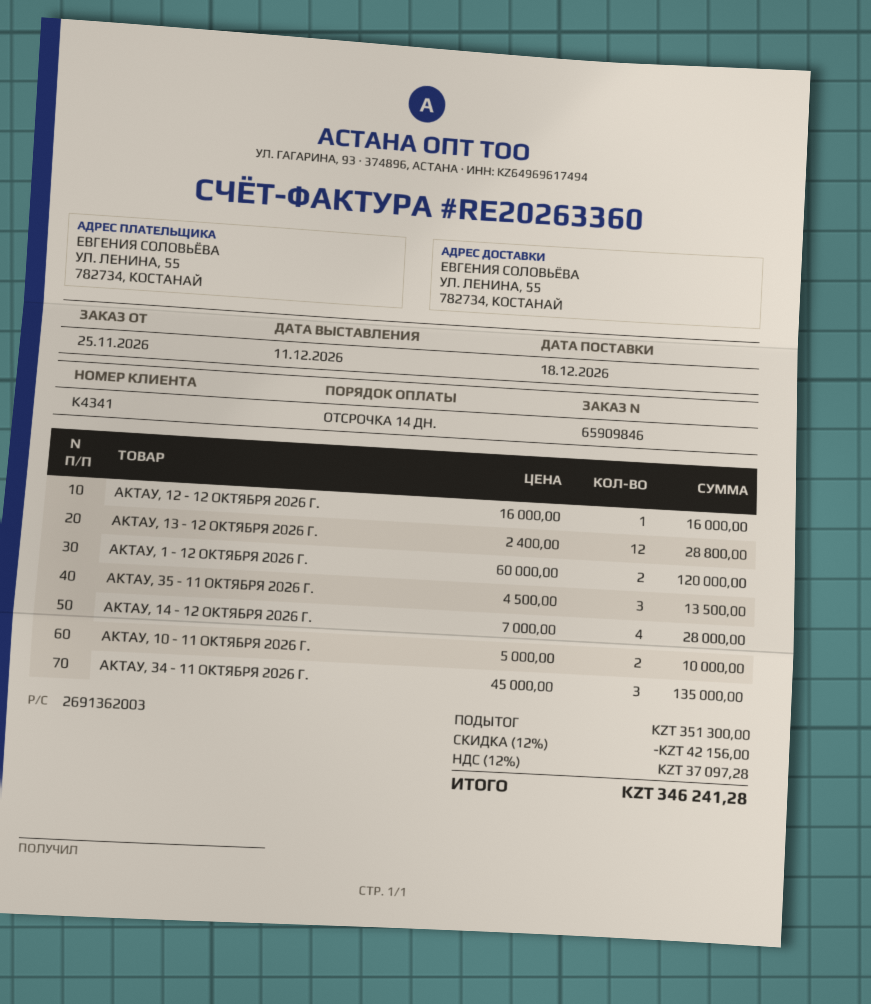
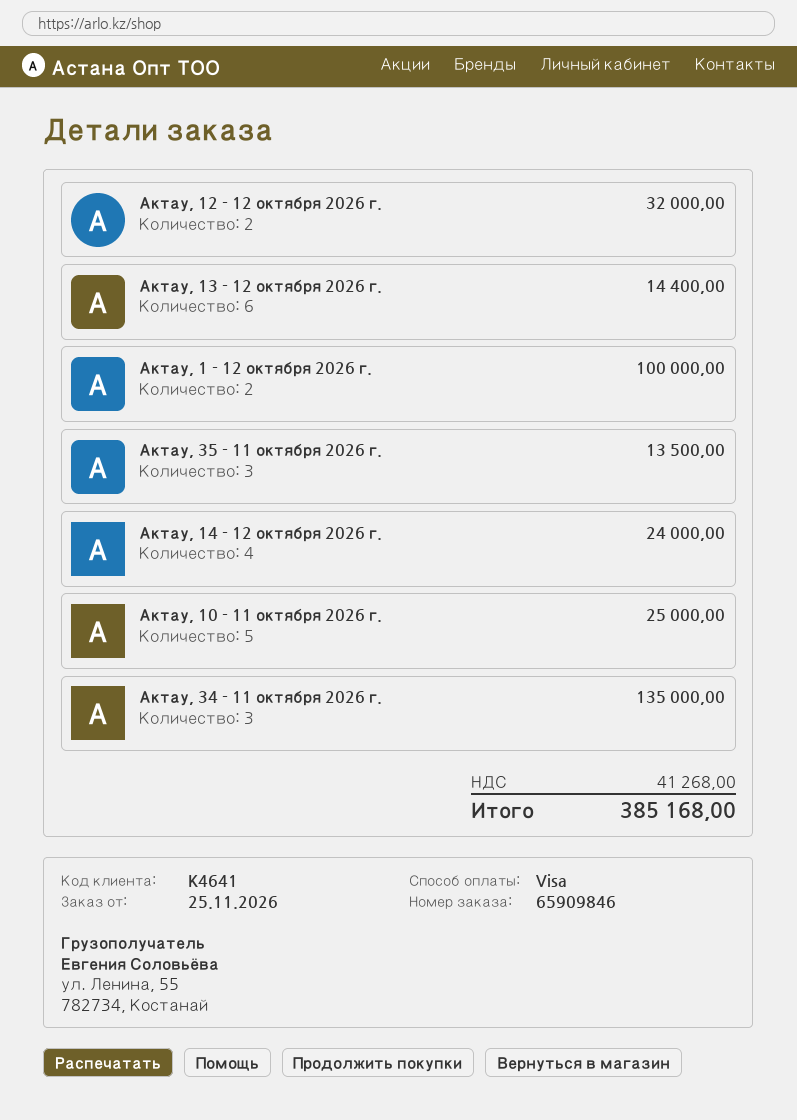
customer number: K4341 -> K4641
АКТАУ, 12 - 12 ОКТЯБРЯ 2026 Г.: 1 for 16000.00 -> 2 for 32000.00
АКТАУ, 13 - 12 ОКТЯБРЯ 2026 Г.: 12 for 28800.00 -> 6 for 14400.00
АКТАУ, 1 - 12 ОКТЯБРЯ 2026 Г.: 2 for 120000.00 -> 2 for 100000.00
АКТАУ, 14 - 12 ОКТЯБРЯ 2026 Г.: 4 for 28000.00 -> 4 for 24000.00
АКТАУ, 10 - 11 ОКТЯБРЯ 2026 Г.: 2 for 10000.00 -> 5 for 25000.00
discount: 12% = 42156.00 -> none
tax: 37097.28 -> 41268.00
total: 346241.28 -> 385168.00

